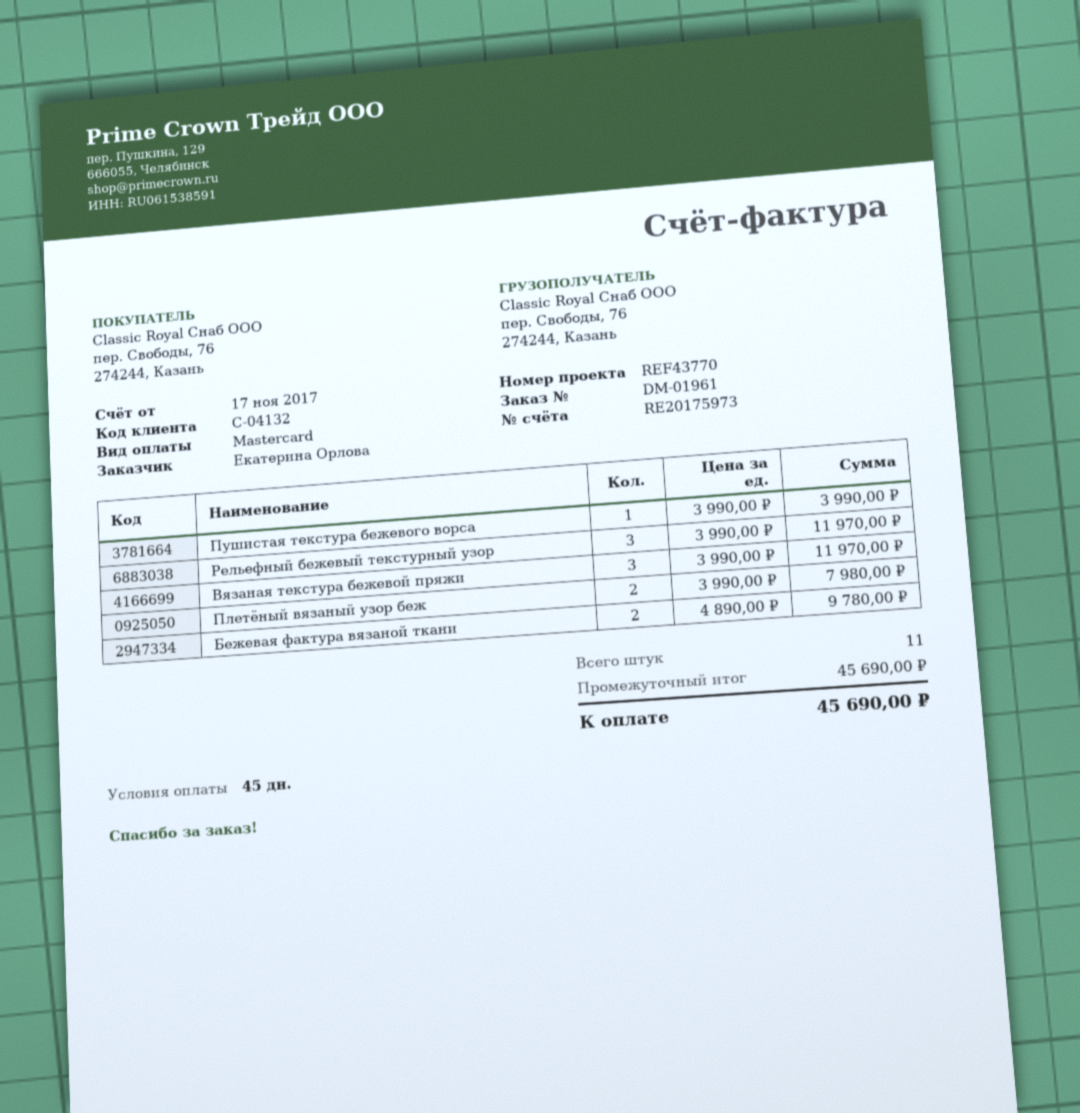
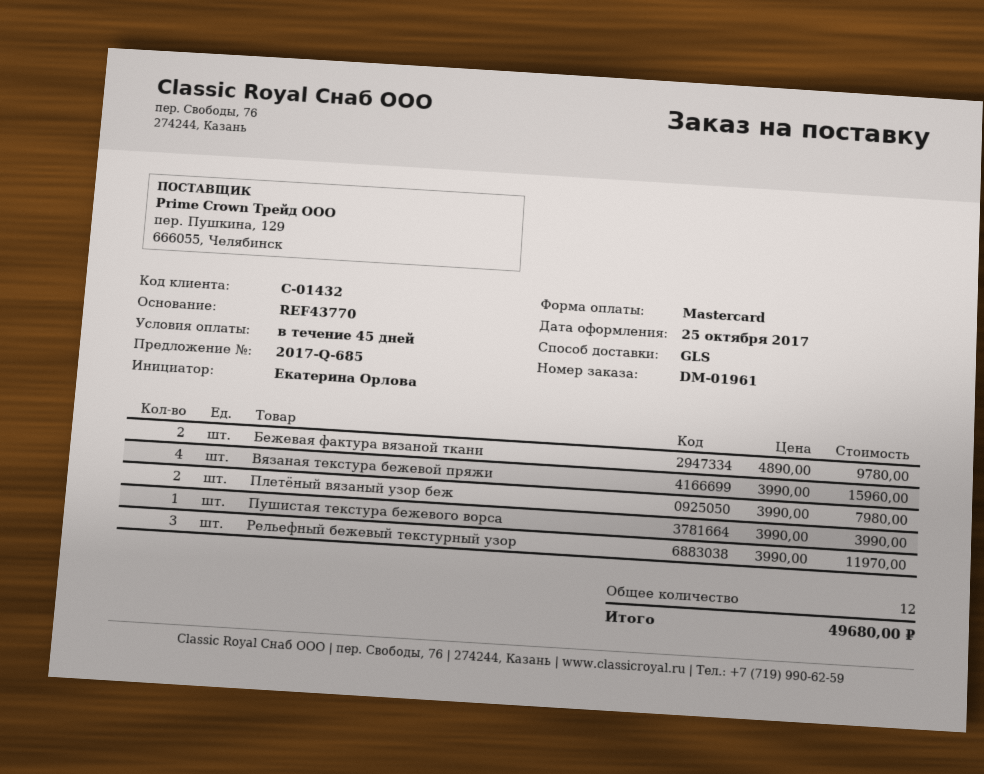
customer number: C-04132 -> C-01432
Вязаная текстура бежевой пряжи: 3 x 3990.00 = 11970.00 -> 4 x 3990.00 = 15960.00
total quantity: 11 -> 12
total: 45690.00 -> 49680.00

